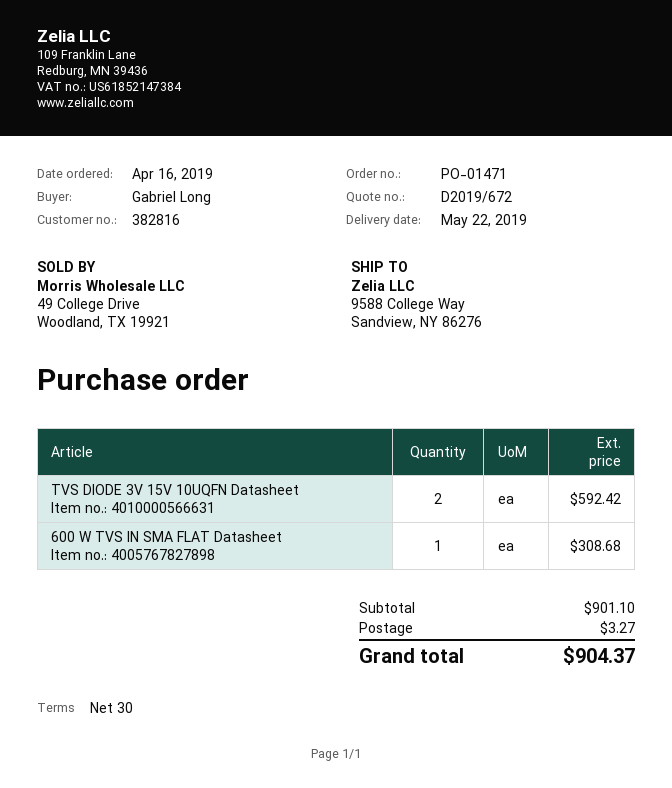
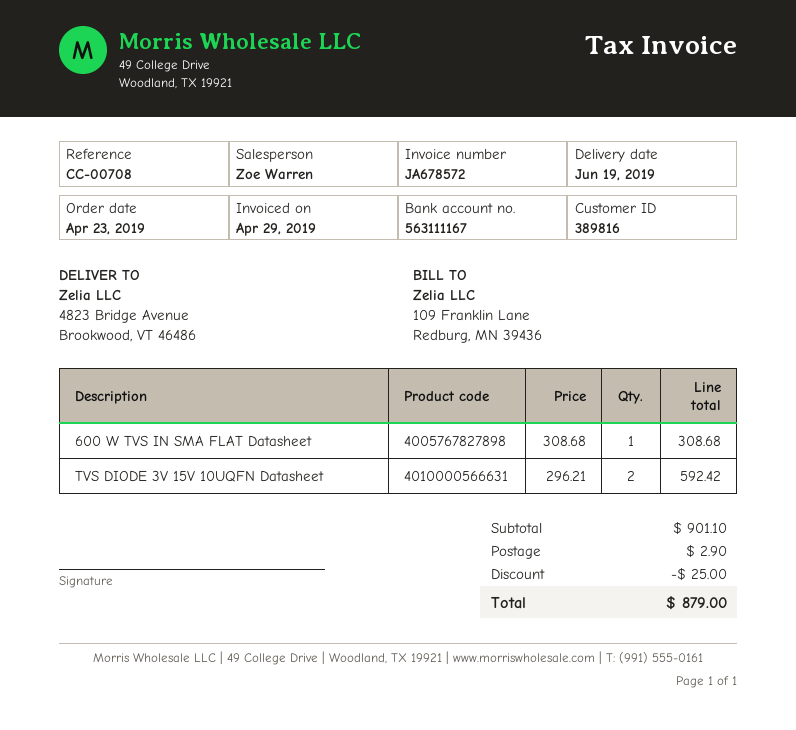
order date: 2019-04-16 -> 2019-04-23
delivery date: 2019-05-22 -> 2019-06-19
customer number: 382816 -> 389816
ship to: 9588 College Way, Sandview, NY 86276 -> 4823 Bridge Avenue, Brookwood, VT 46486
discount: none -> 25.00
shipping: 3.27 -> 2.90
total: 904.37 -> 879.00

